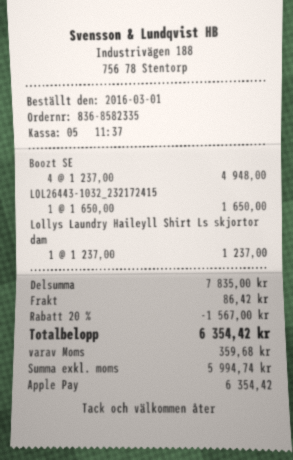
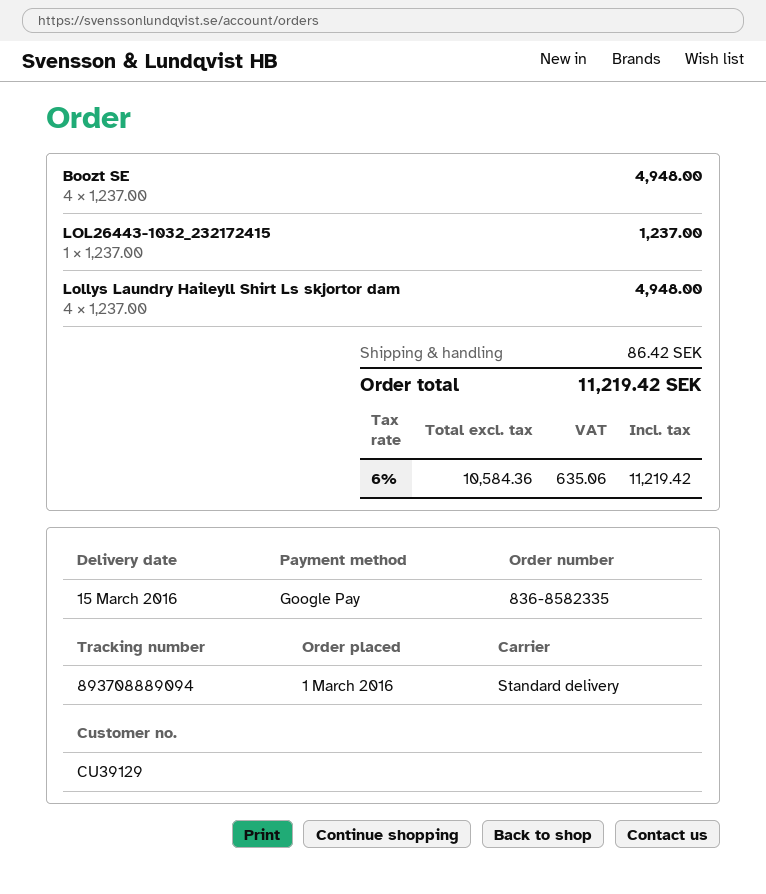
payment method: Apple Pay -> Google Pay
LOL26443-1032_232172415: 1 x 1650.00 = 1650.00 -> 1 x 1237.00 = 1237.00
Lollys Laundry Haileyll Shirt Ls skjortor dam: 1 x 1237.00 = 1237.00 -> 4 x 1237.00 = 4948.00
discount: 20% = 1567.00 -> none
net: 5994.74 -> 10584.36
tax: 359.68 -> 635.06
total: 6354.42 -> 11219.42

